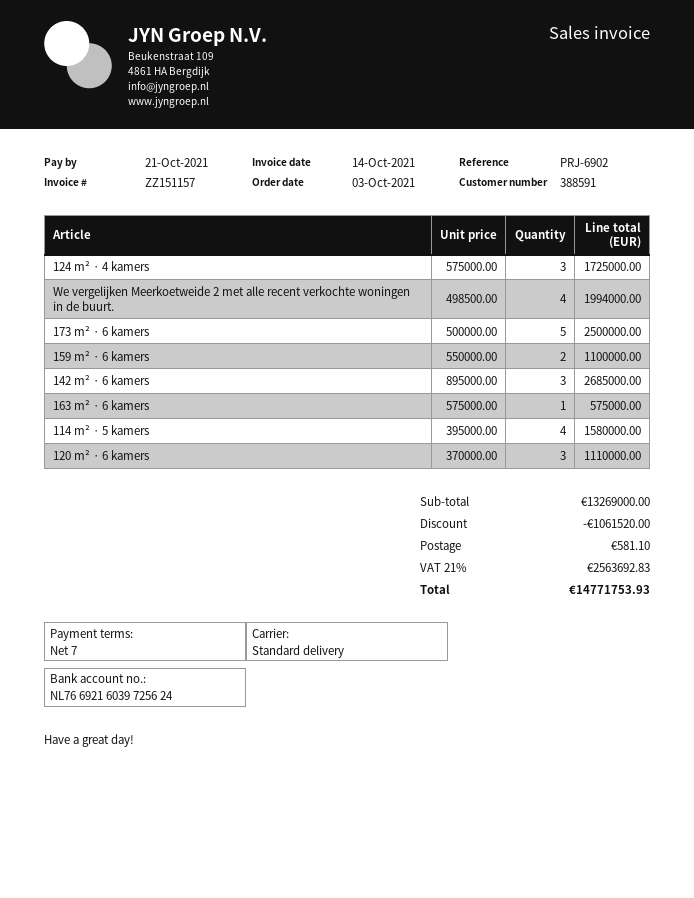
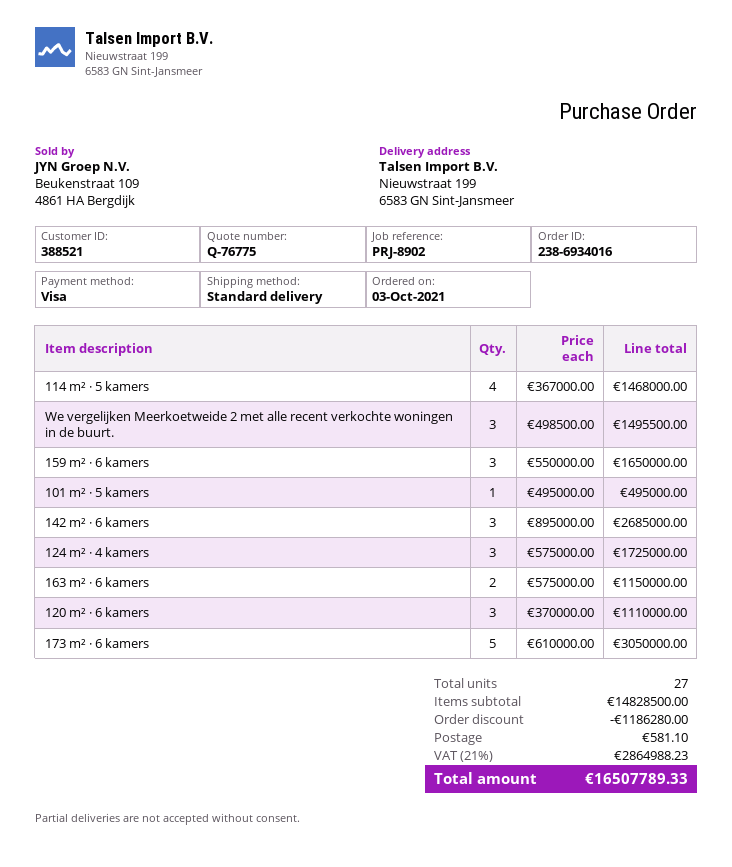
customer number: 388591 -> 388521
reference: PRJ-6902 -> PRJ-8902
We vergelijken Meerkoetweide 2 met alle recent verkochte woningen in de buurt.: 4 x 498500.00 = 1994000.00 -> 3 x 498500.00 = 1495500.00
173 m² · 6 kamers: 5 x 500000.00 = 2500000.00 -> 5 x 610000.00 = 3050000.00
159 m² · 6 kamers: 2 x 550000.00 = 1100000.00 -> 3 x 550000.00 = 1650000.00
163 m² · 6 kamers: 1 x 575000.00 = 575000.00 -> 2 x 575000.00 = 1150000.00
114 m² · 5 kamers: 4 x 395000.00 = 1580000.00 -> 4 x 367000.00 = 1468000.00
101 m² · 5 kamers: none -> 1 x 495000.00 = 495000.00
subtotal: 13269000.00 -> 14828500.00
discount: 1061520.00 -> 1186280.00
tax: 21% = 2563692.83 -> 21% = 2864988.23
total: 14771753.93 -> 16507789.33

